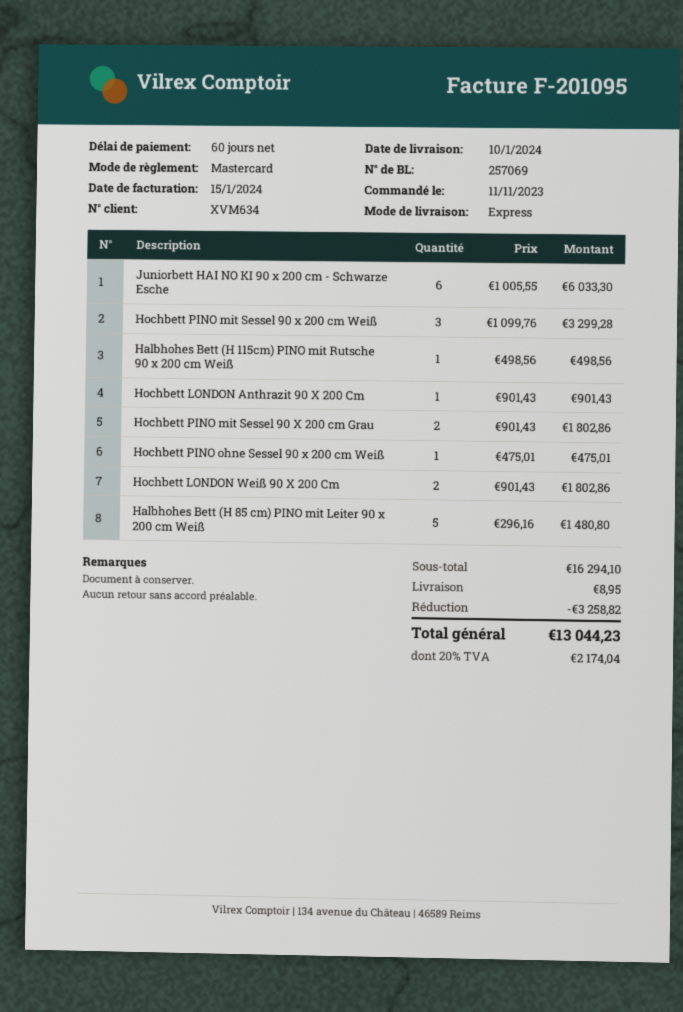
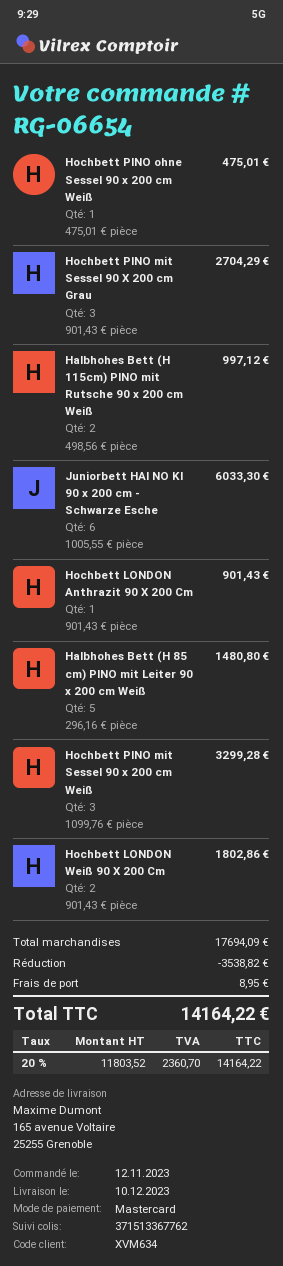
order date: 2023-11-11 -> 2023-11-12
delivery date: 2024-01-10 -> 2023-12-10
Halbhohes Bett (H 115cm) PINO mit Rutsche 90 x 200 cm Weiß: 1 x 498.56 = 498.56 -> 2 x 498.56 = 997.12
Hochbett PINO mit Sessel 90 X 200 cm Grau: 2 x 901.43 = 1802.86 -> 3 x 901.43 = 2704.29
subtotal: 16294.10 -> 17694.09
discount: 3258.82 -> 3538.82
tax: 20% = 2174.04 -> 20% = 2360.70
total: 13044.23 -> 14164.22

